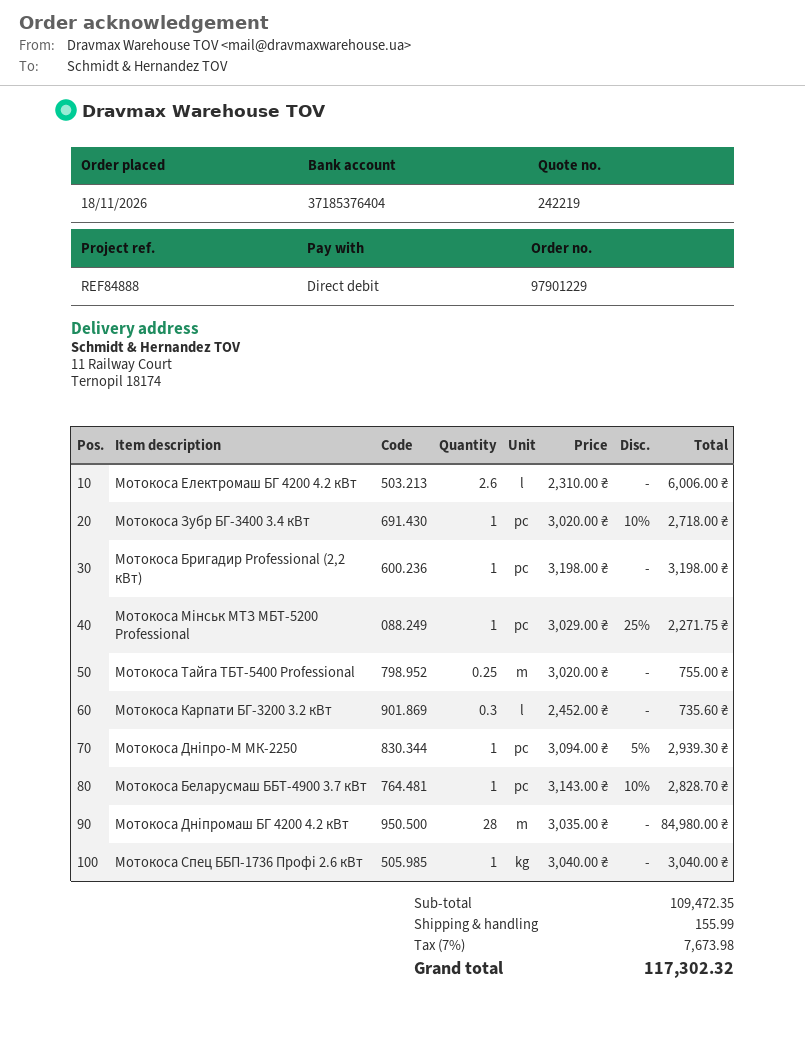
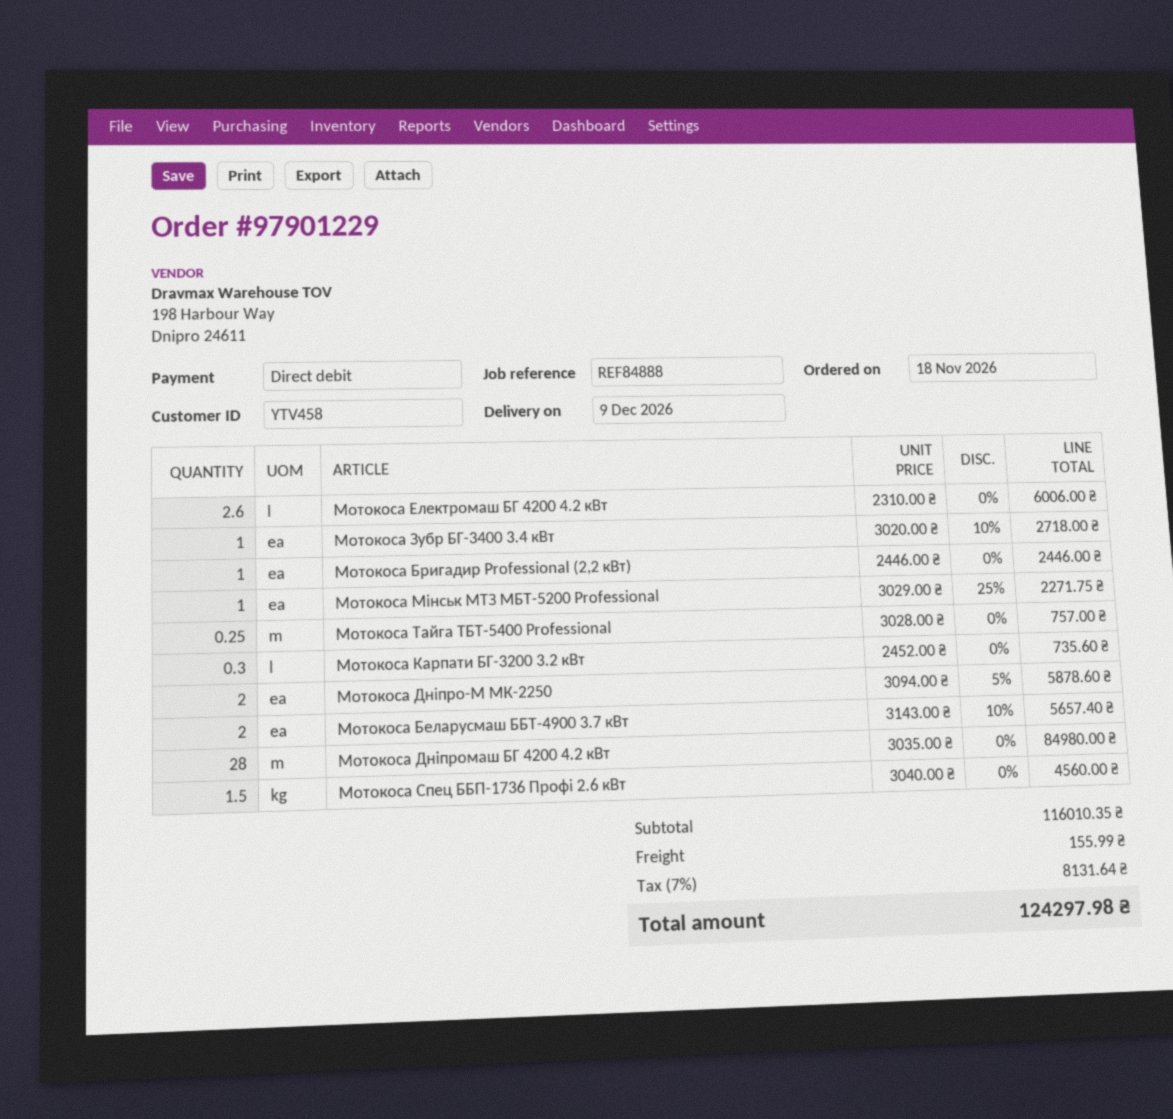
Мотокоса Бригадир Professional (2,2 кВт): 1 x 3198.00 = 3198.00 -> 1 x 2446.00 = 2446.00
Мотокоса Тайга ТБТ-5400 Professional: 0.25 x 3020.00 = 755.00 -> 0.25 x 3028.00 = 757.00
Мотокоса Дніпро-М МК-2250: 1 x 3094.00 - 5% = 2939.30 -> 2 x 3094.00 - 5% = 5878.60
Мотокоса Беларусмаш ББТ-4900 3.7 кВт: 1 x 3143.00 - 10% = 2828.70 -> 2 x 3143.00 - 10% = 5657.40
Мотокоса Спец ББП-1736 Профі 2.6 кВт: 1 x 3040.00 = 3040.00 -> 1.5 x 3040.00 = 4560.00
subtotal: 109472.35 -> 116010.35
tax: 7% = 7673.98 -> 7% = 8131.64
total: 117302.32 -> 124297.98

